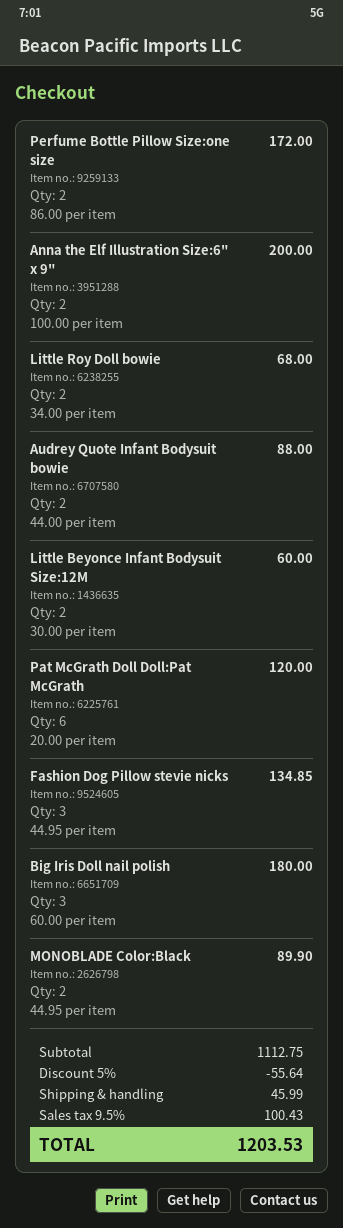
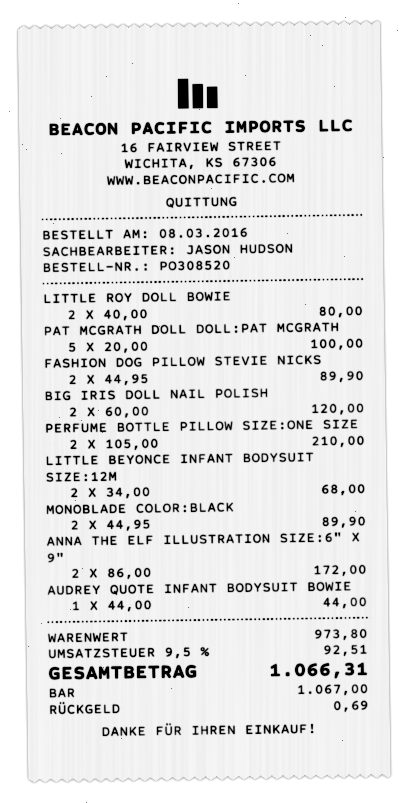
Perfume Bottle Pillow Size:one size: 2 x 86.00 = 172.00 -> 2 x 105.00 = 210.00
Anna the Elf Illustration Size:6" x 9": 2 x 100.00 = 200.00 -> 2 x 86.00 = 172.00
Little Roy Doll bowie: 2 x 34.00 = 68.00 -> 2 x 40.00 = 80.00
Audrey Quote Infant Bodysuit bowie: 2 x 44.00 = 88.00 -> 1 x 44.00 = 44.00
Little Beyonce Infant Bodysuit Size:12M: 2 x 30.00 = 60.00 -> 2 x 34.00 = 68.00
Pat McGrath Doll Doll:Pat McGrath: 6 x 20.00 = 120.00 -> 5 x 20.00 = 100.00
Fashion Dog Pillow stevie nicks: 3 x 44.95 = 134.85 -> 2 x 44.95 = 89.90
Big Iris Doll nail polish: 3 x 60.00 = 180.00 -> 2 x 60.00 = 120.00
subtotal: 1112.75 -> 973.80
discount: 5% = 55.64 -> none
shipping: 45.99 -> none
tax: 9.5% = 100.43 -> 9.5% = 92.51
total: 1203.53 -> 1066.31

